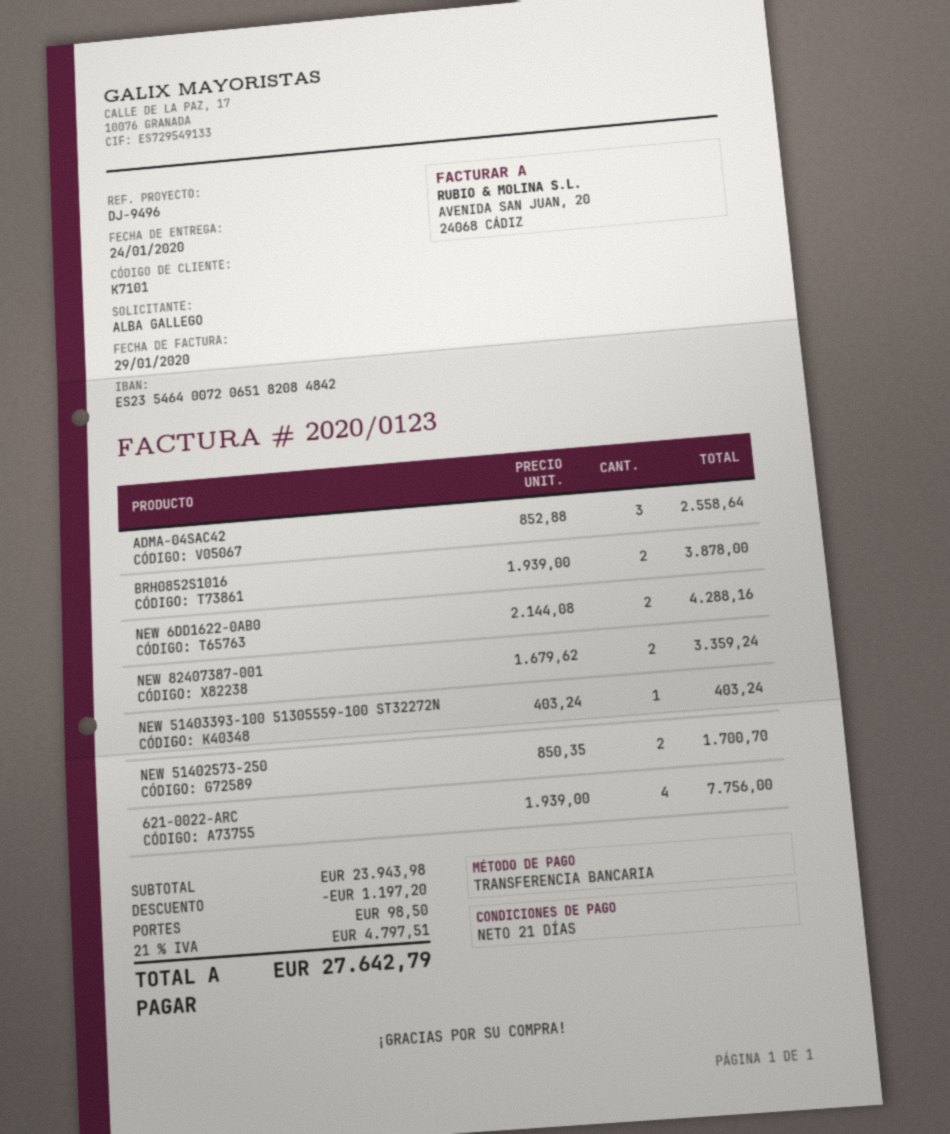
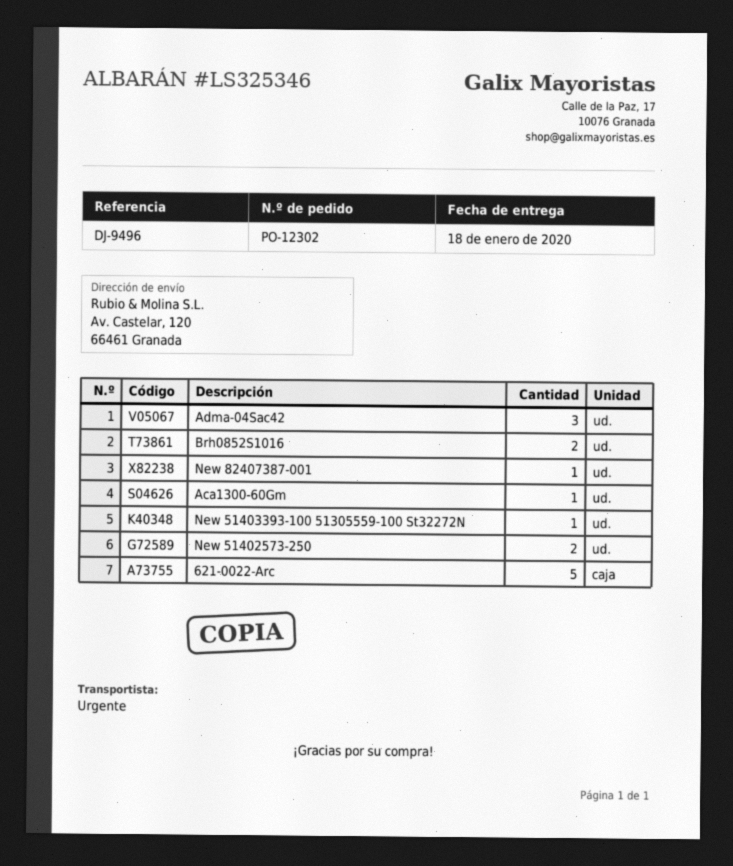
delivery date: 2020-01-24 -> 2020-01-18
NEW 6DD1622-0AB0: 2 -> none
NEW 82407387-001: 2 -> 1
621-0022-ARC: 4 -> 5
Aca1300-60Gm: none -> 1

